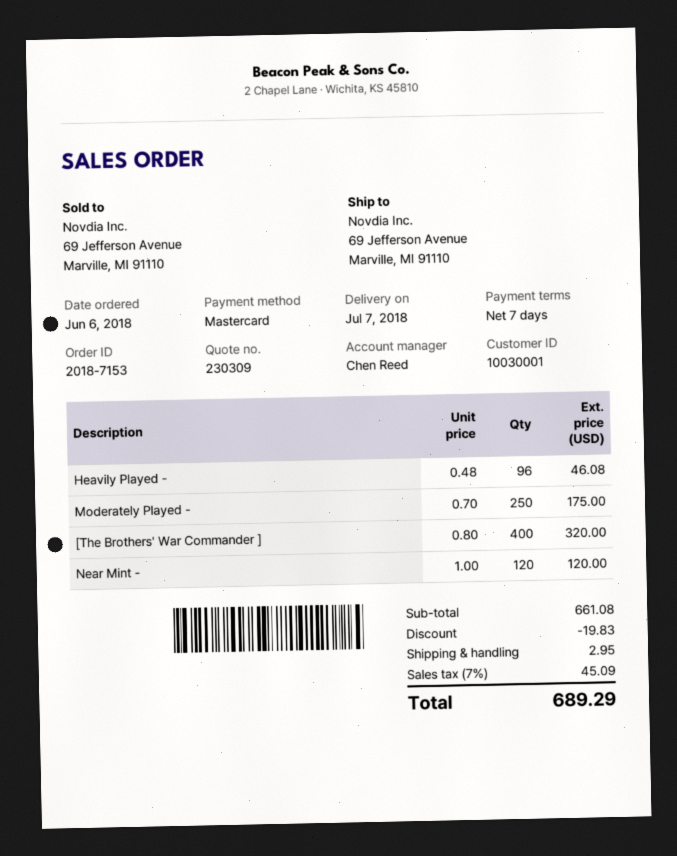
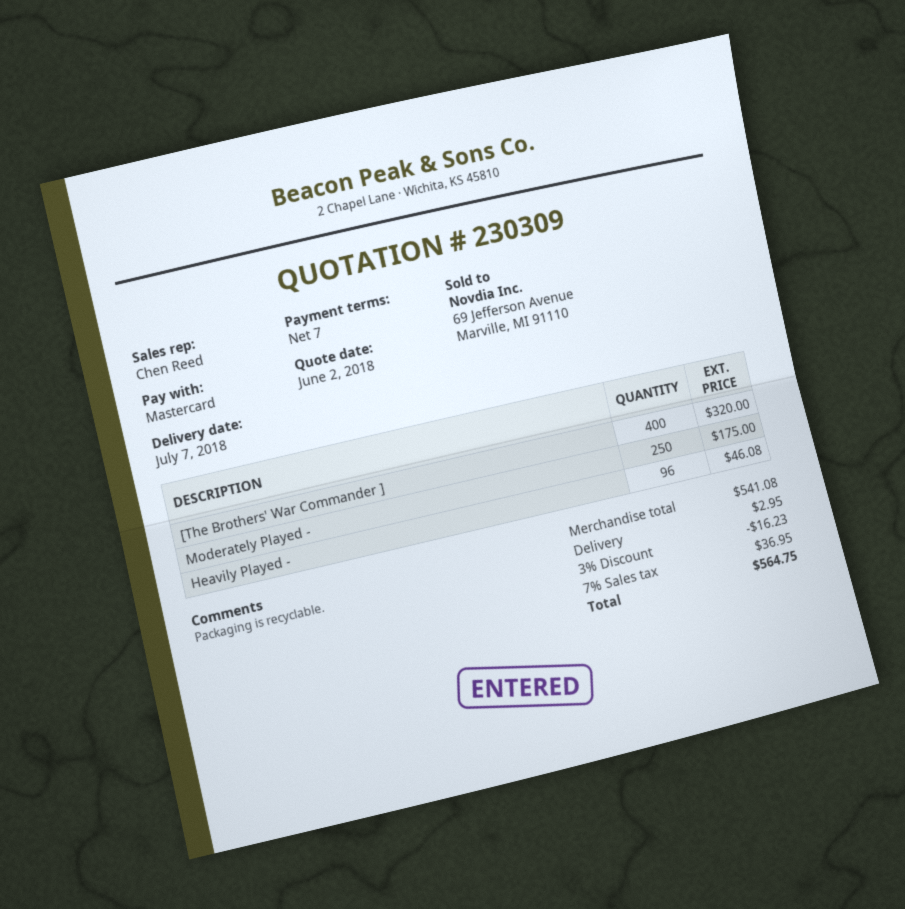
Near Mint -: 120 for 120.00 -> none
subtotal: 661.08 -> 541.08
discount: 19.83 -> 16.23
tax: 7% = 45.09 -> 7% = 36.95
total: 689.29 -> 564.75

